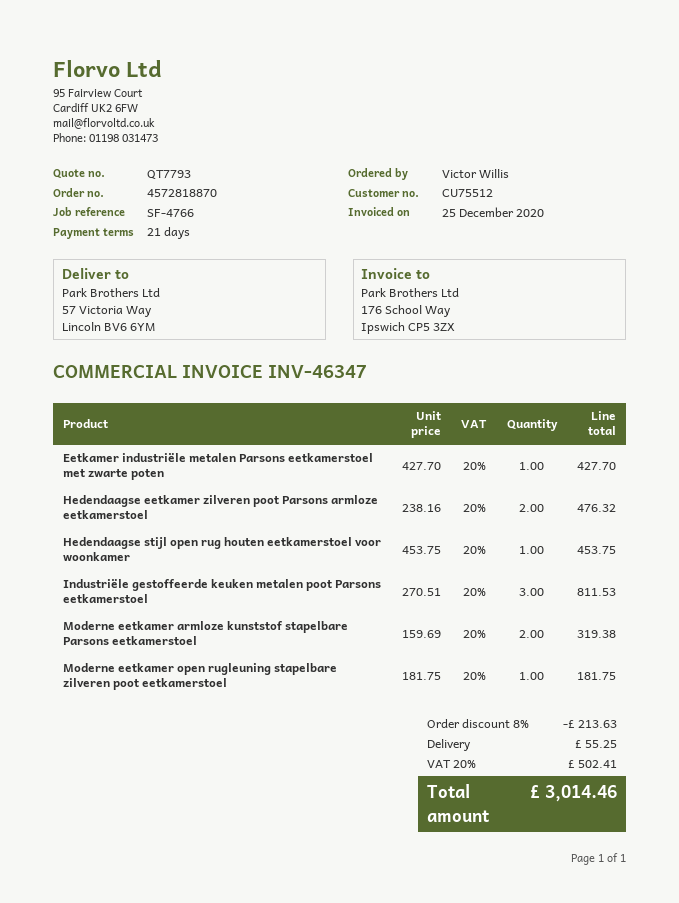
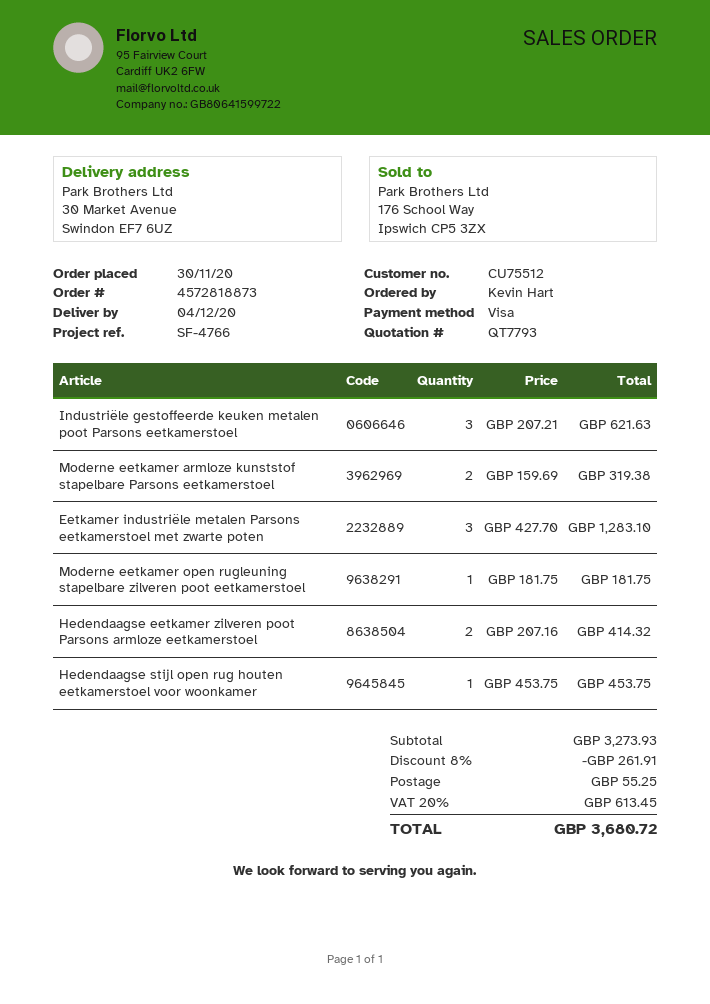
order number: 4572818870 -> 4572818873
ordered by: Victor Willis -> Kevin Hart
ship to: 57 Victoria Way, Lincoln BV6 6YM -> 30 Market Avenue, Swindon EF7 6UZ
Eetkamer industriële metalen Parsons eetkamerstoel met zwarte poten: 1 x 427.70 = 427.70 -> 3 x 427.70 = 1283.10
Hedendaagse eetkamer zilveren poot Parsons armloze eetkamerstoel: 2 x 238.16 = 476.32 -> 2 x 207.16 = 414.32
Industriële gestoffeerde keuken metalen poot Parsons eetkamerstoel: 3 x 270.51 = 811.53 -> 3 x 207.21 = 621.63
discount: 8% = 213.63 -> 8% = 261.91
tax: 20% = 502.41 -> 20% = 613.45
total: 3014.46 -> 3680.72

